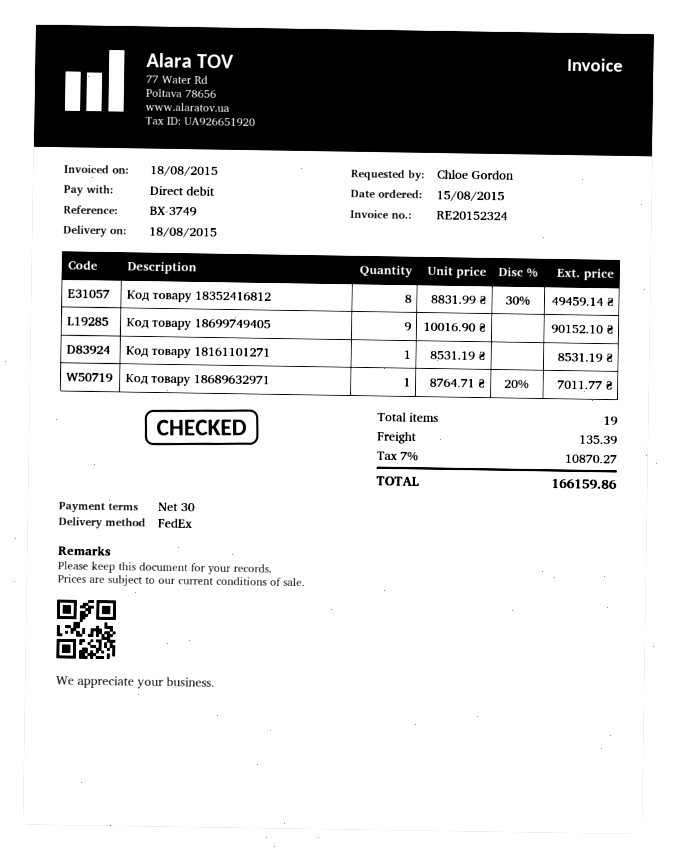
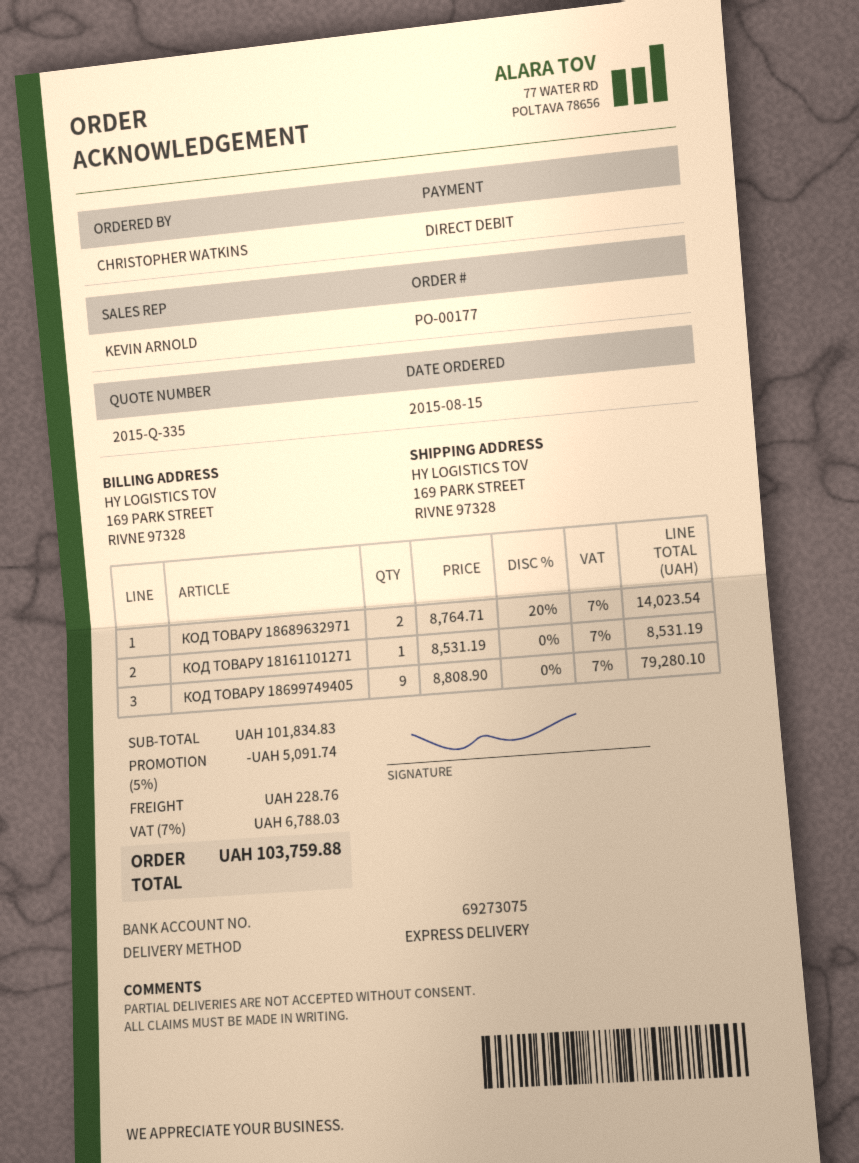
ordered by: Chloe Gordon -> CHRISTOPHER WATKINS
shipping method: FedEx -> express
Код товару 18352416812: 8 x 8831.99 - 30% = 49459.14 -> none
Код товару 18699749405: 9 x 10016.90 = 90152.10 -> 9 x 8808.90 = 79280.10
Код товару 18689632971: 1 x 8764.71 - 20% = 7011.77 -> 2 x 8764.71 - 20% = 14023.54
discount: none -> 5% = 5091.74
shipping: 135.39 -> 228.76
tax: 7% = 10870.27 -> 7% = 6788.03
total: 166159.86 -> 103759.88

